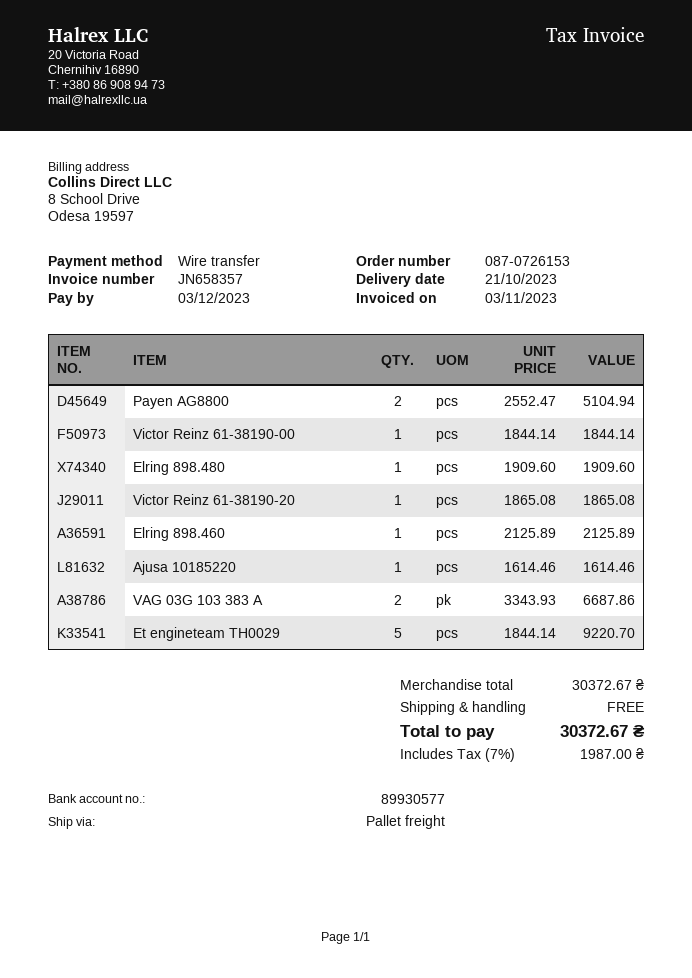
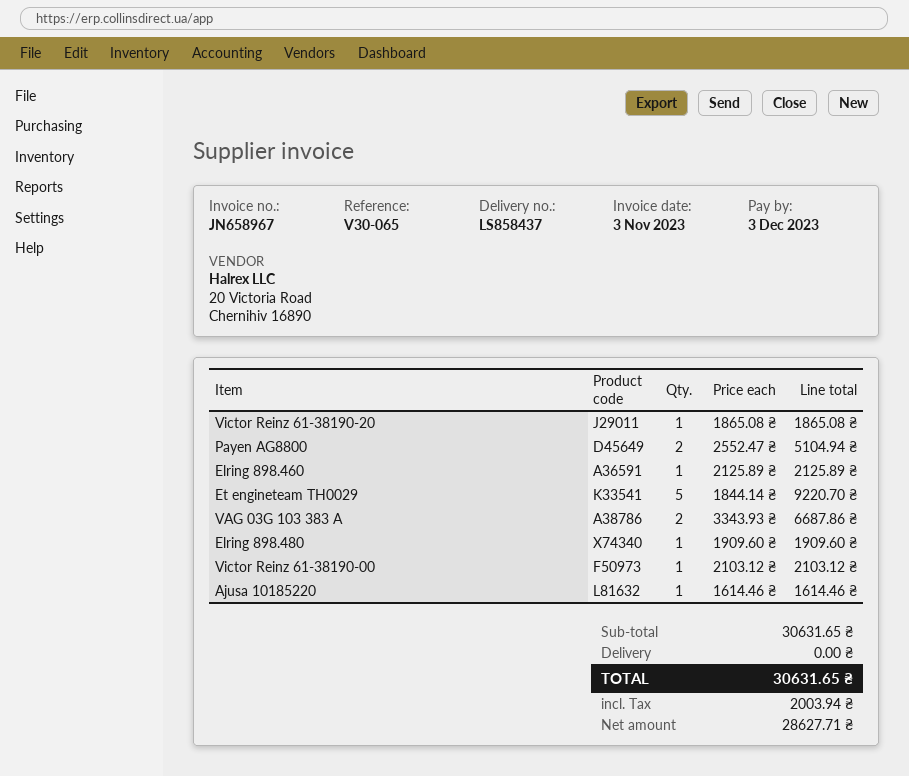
invoice number: JN658357 -> JN658967
Victor Reinz 61-38190-00: 1 x 1844.14 = 1844.14 -> 1 x 2103.12 = 2103.12
subtotal: 30372.67 -> 30631.65
tax: 1987.00 -> 2003.94
total: 30372.67 -> 30631.65

